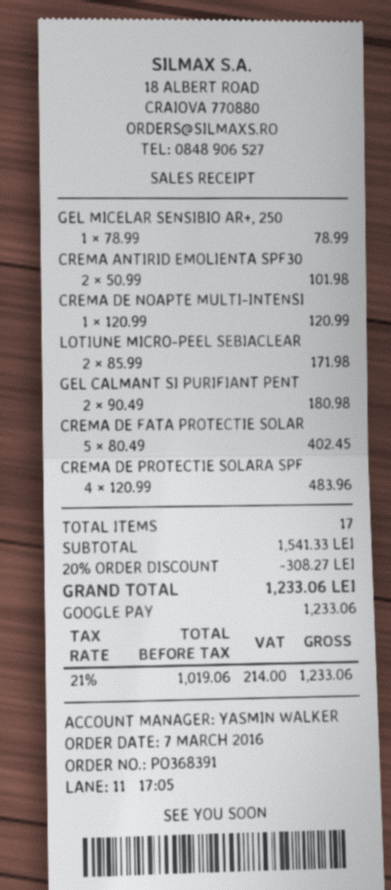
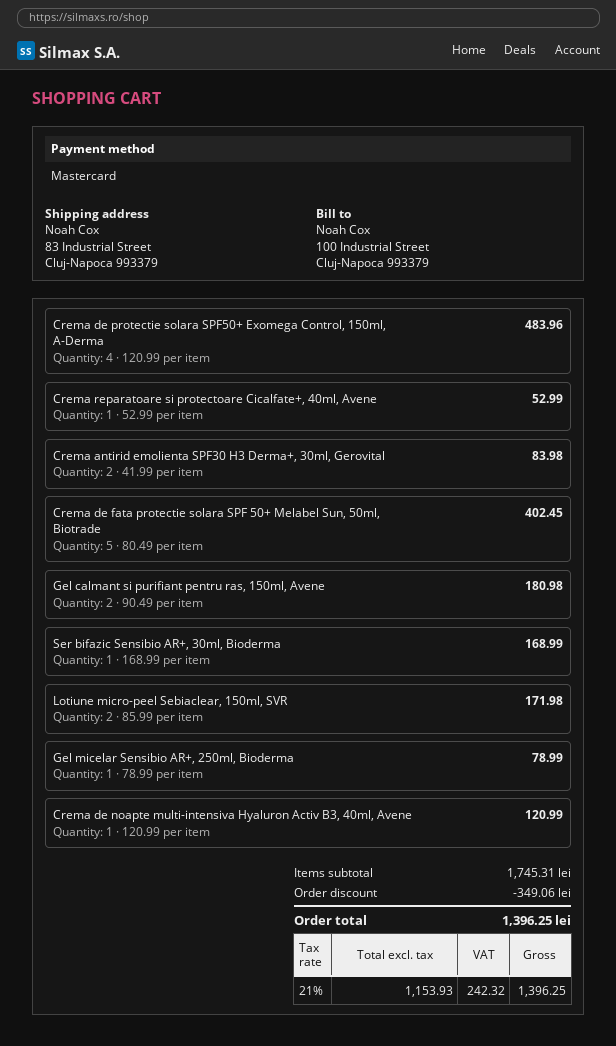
payment method: Google Pay -> Mastercard
CREMA ANTIRID EMOLIENTA SPF30: 2 x 50.99 = 101.98 -> 2 x 41.99 = 83.98
Crema reparatoare si protectoare Cicalfate+, 40ml, Avene: none -> 1 x 52.99 = 52.99
Ser bifazic Sensibio AR+, 30ml, Bioderma: none -> 1 x 168.99 = 168.99
subtotal: 1541.33 -> 1745.31
discount: 308.27 -> 349.06
net: 1019.06 -> 1153.93
tax: 21% = 214.00 -> 21% = 242.32
total: 1233.06 -> 1396.25

